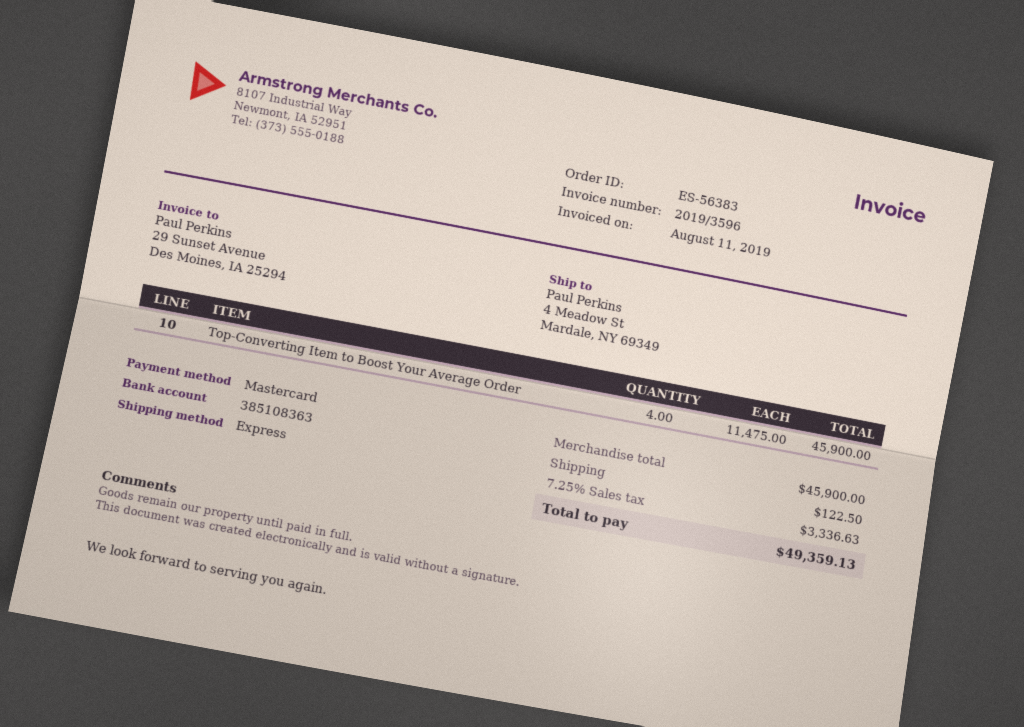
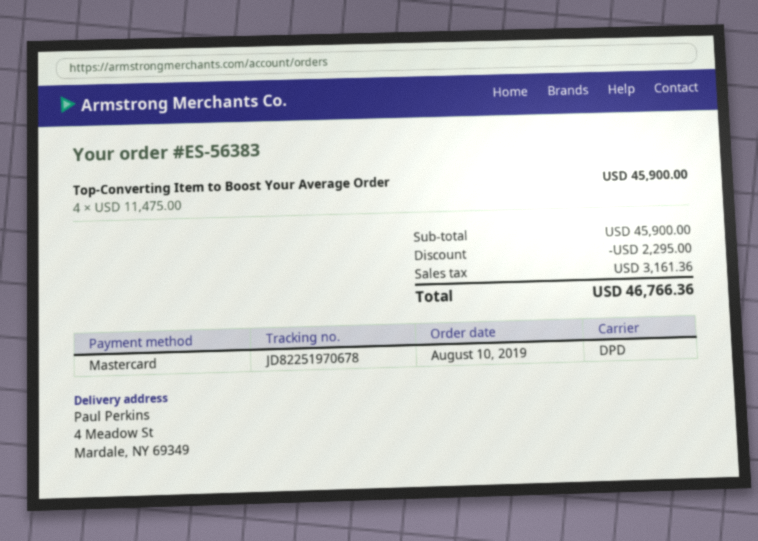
shipping method: express -> DPD
discount: none -> 2295.00
shipping: 122.50 -> none
tax: 3336.63 -> 3161.36
total: 49359.13 -> 46766.36

